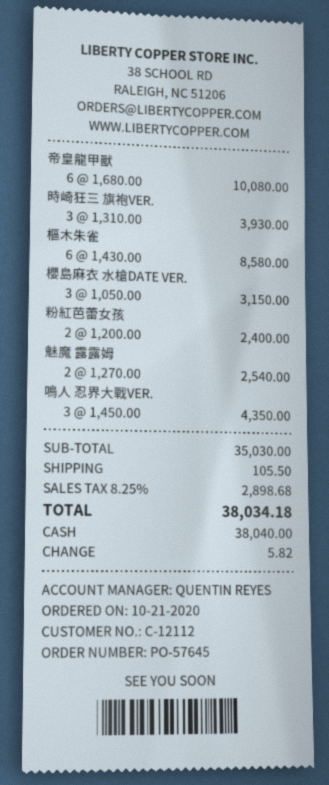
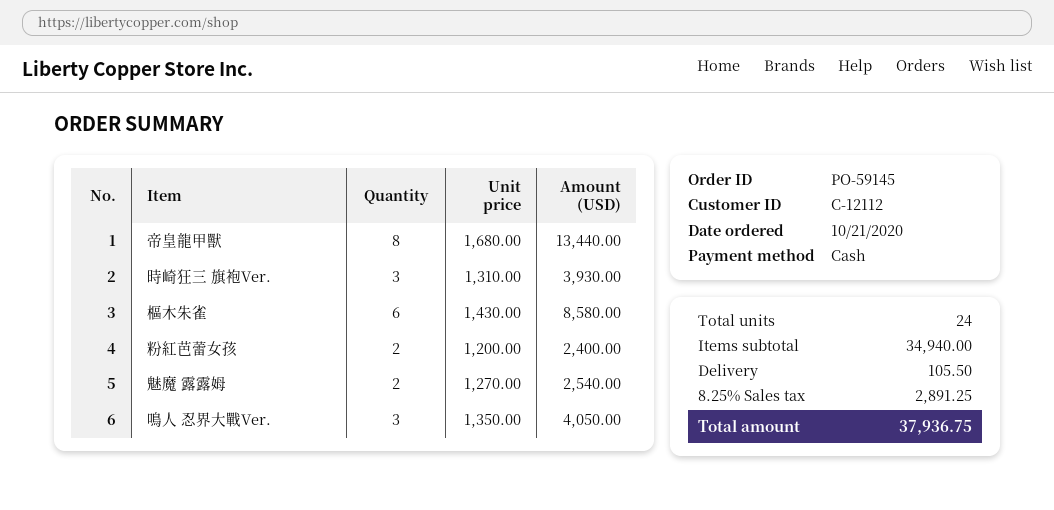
order number: PO-57645 -> PO-59145
帝皇龍甲獸: 6 x 1680.00 = 10080.00 -> 8 x 1680.00 = 13440.00
櫻島麻衣 水槍DATE VER.: 3 x 1050.00 = 3150.00 -> none
鳴人 忍界大戰VER.: 3 x 1450.00 = 4350.00 -> 3 x 1350.00 = 4050.00
subtotal: 35030.00 -> 34940.00
tax: 8.25% = 2898.68 -> 8.25% = 2891.25
total: 38034.18 -> 37936.75

